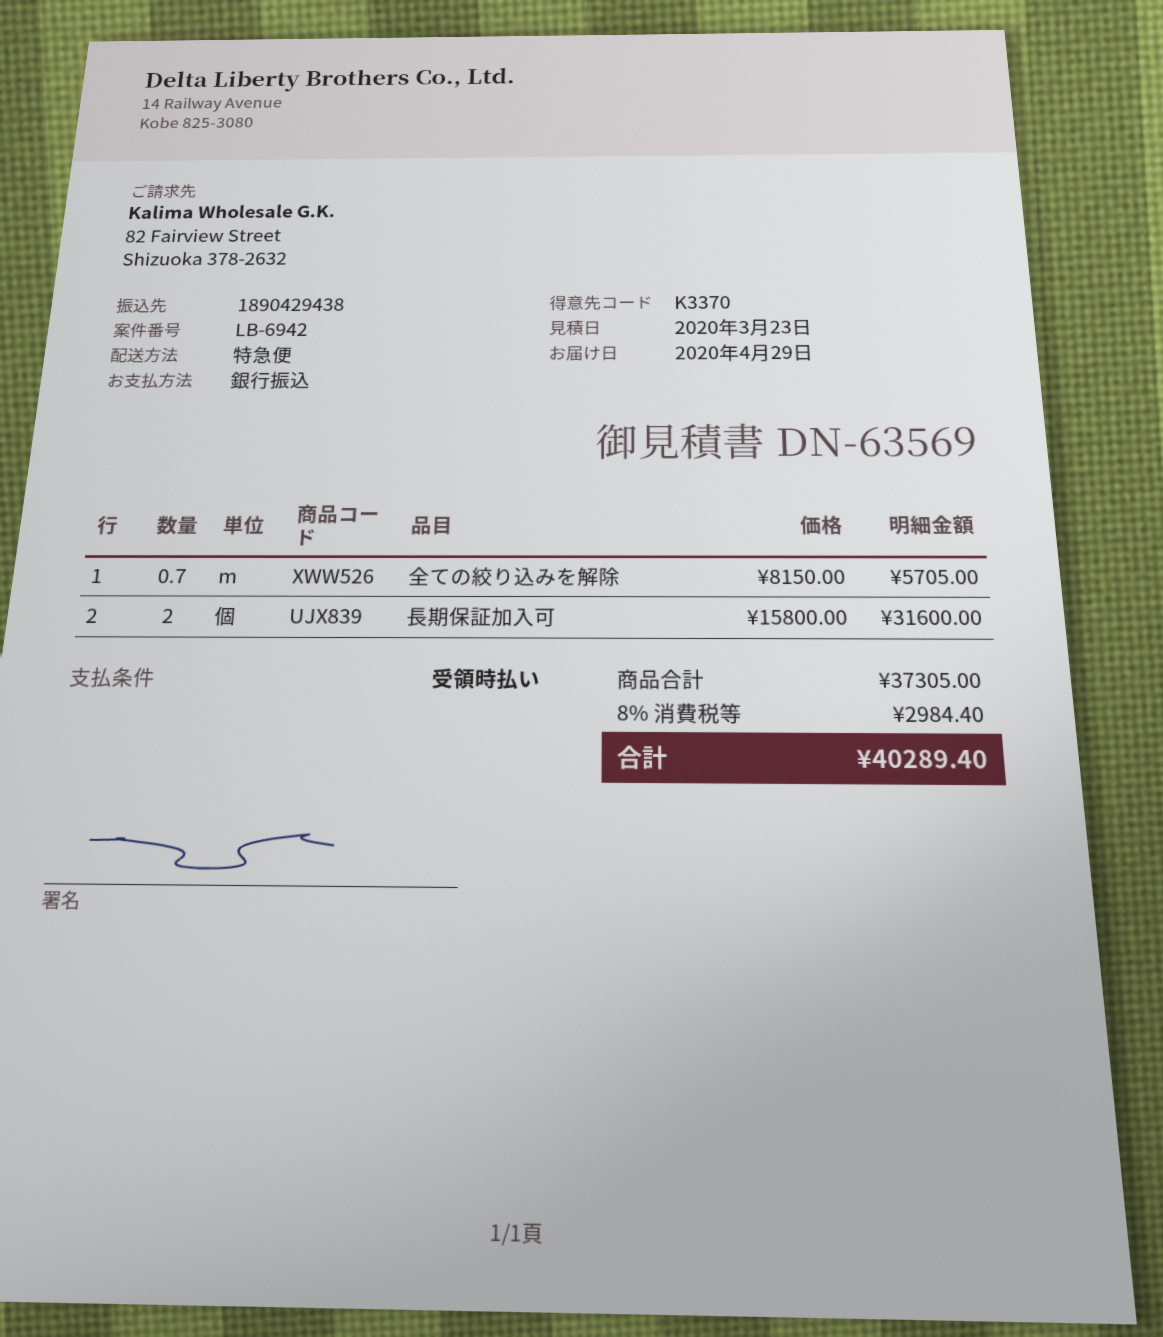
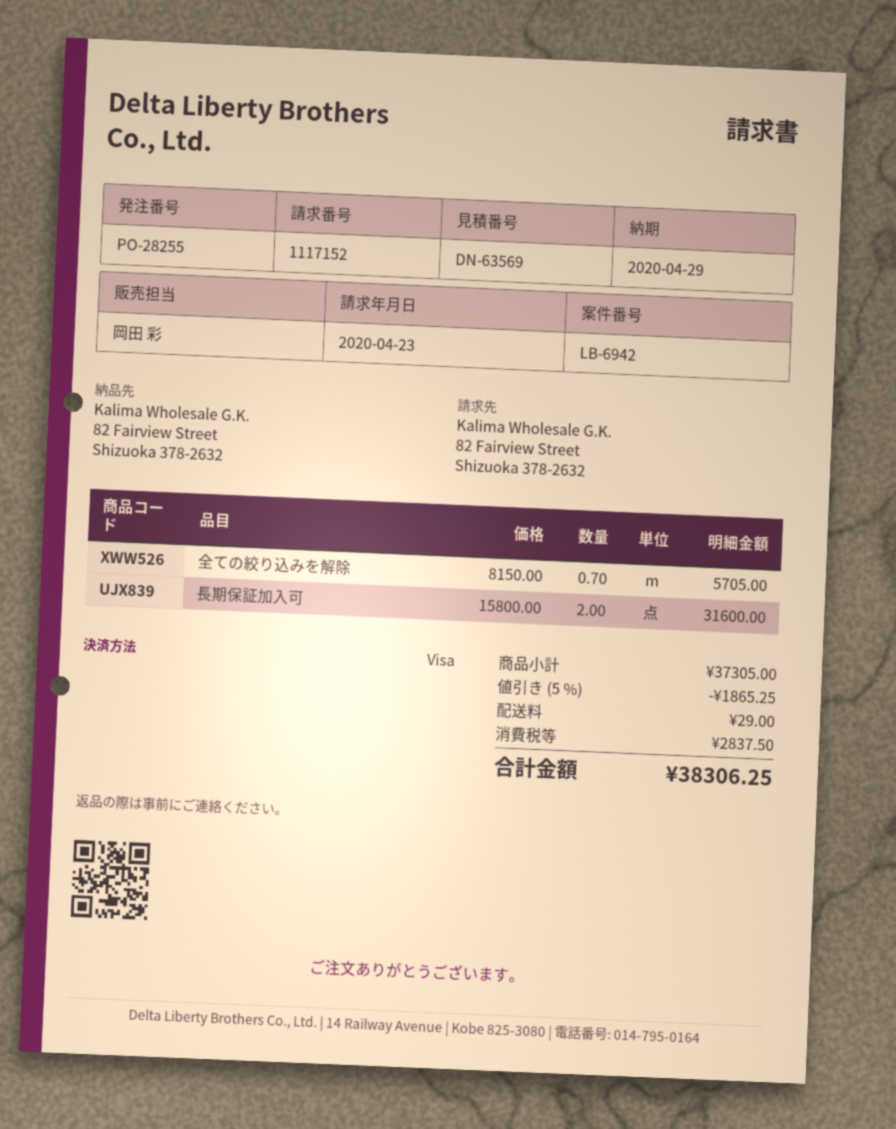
payment method: bank transfer -> Visa
discount: none -> 5% = 1865.25
shipping: none -> 29.00
tax: 2984.40 -> 2837.50
total: 40289.40 -> 38306.25

